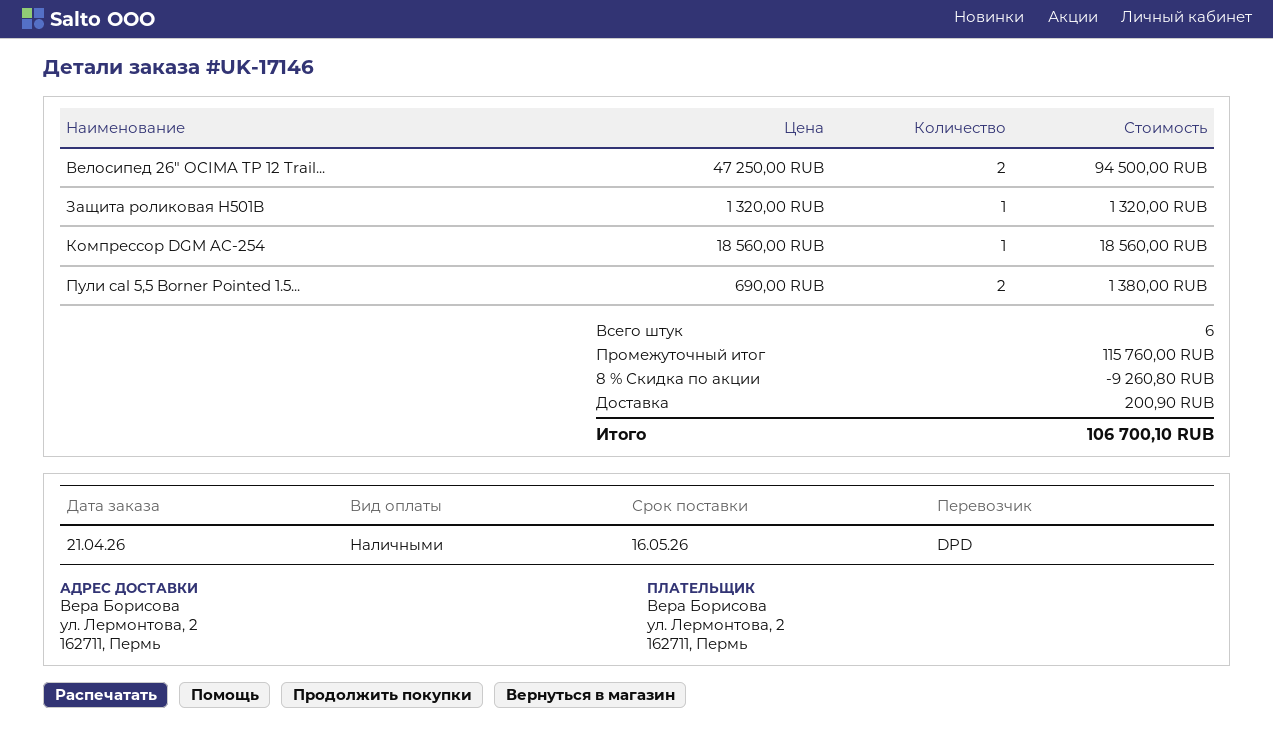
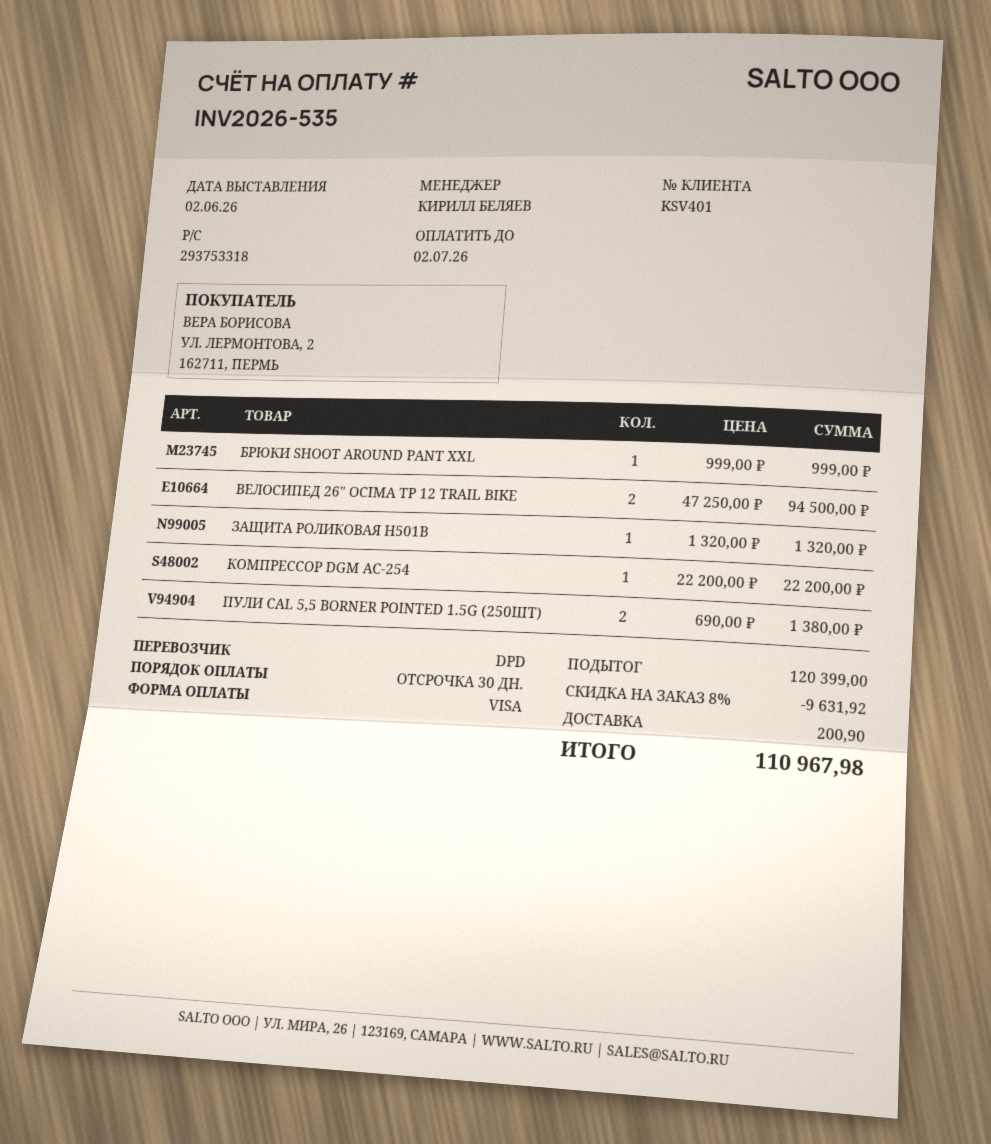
payment method: cash -> Visa
Компрессор DGM AC-254: 1 x 18560.00 = 18560.00 -> 1 x 22200.00 = 22200.00
БРЮКИ SHOOT AROUND PANT XXL: none -> 1 x 999.00 = 999.00
subtotal: 115760.00 -> 120399.00
discount: 8% = 9260.80 -> 8% = 9631.92
total: 106700.10 -> 110967.98

